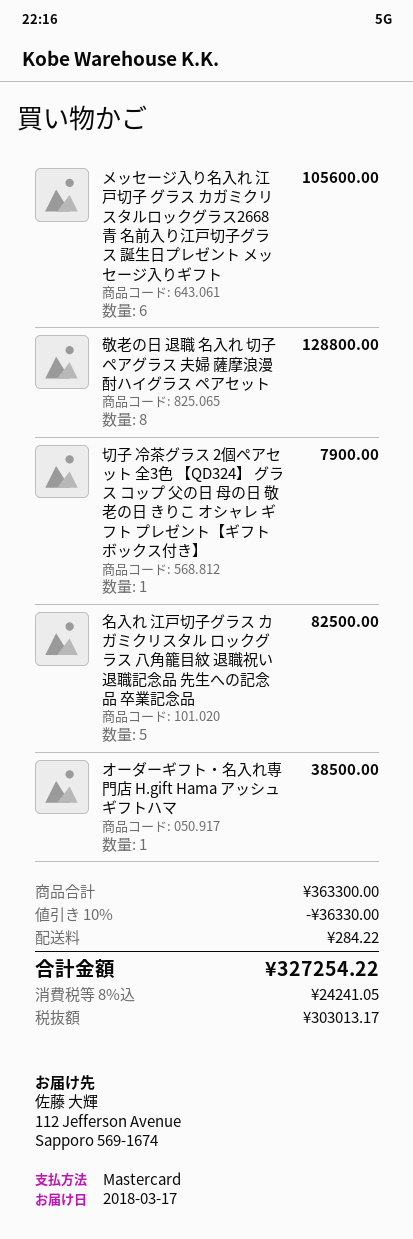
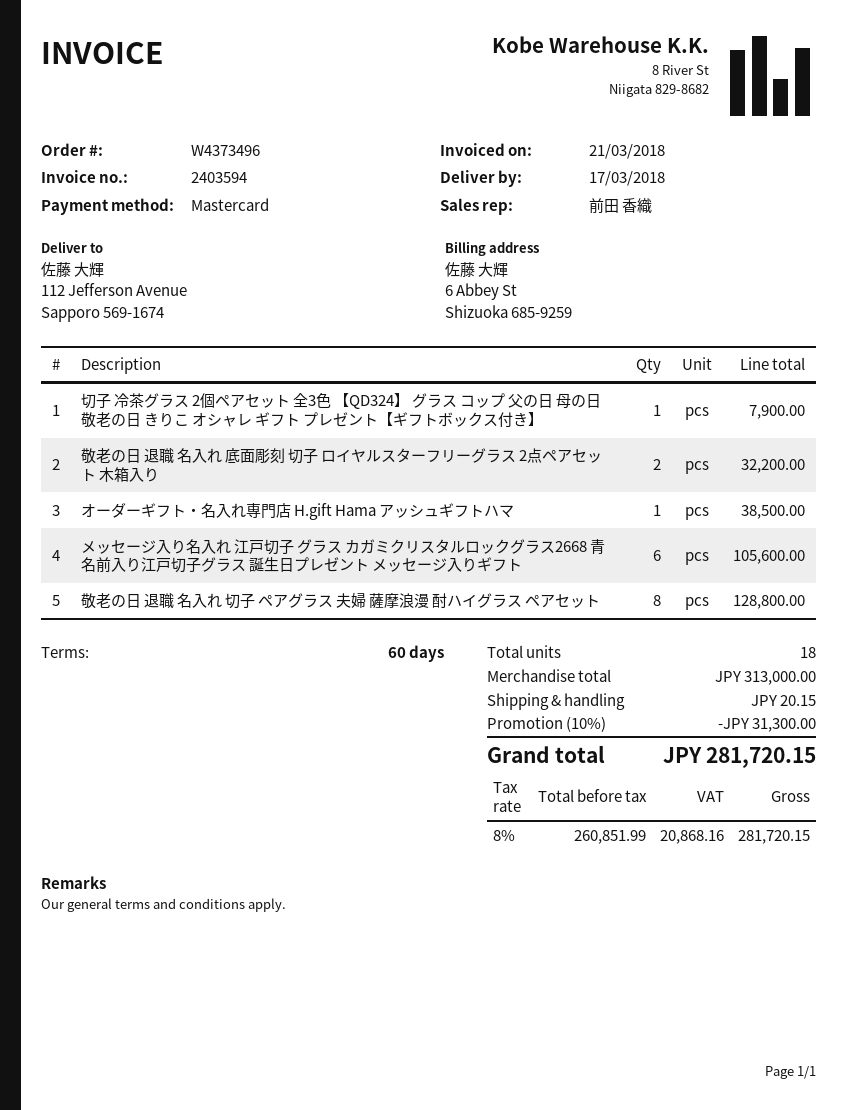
名入れ 江戸切子グラス カガミクリスタル ロックグラス 八角籠目紋 退職祝い 退職記念品 先生への記念品 卒業記念品: 5 for 82500.00 -> none
敬老の日 退職 名入れ 底面彫刻 切子 ロイヤルスターフリーグラス 2点ペアセット 木箱入り: none -> 2 for 32200.00
subtotal: 363300.00 -> 313000.00
discount: 10% = 36330.00 -> 10% = 31300.00
shipping: 284.22 -> 20.15
net: 303013.17 -> 260851.99
tax: 8% = 24241.05 -> 8% = 20868.16
total: 327254.22 -> 281720.15

